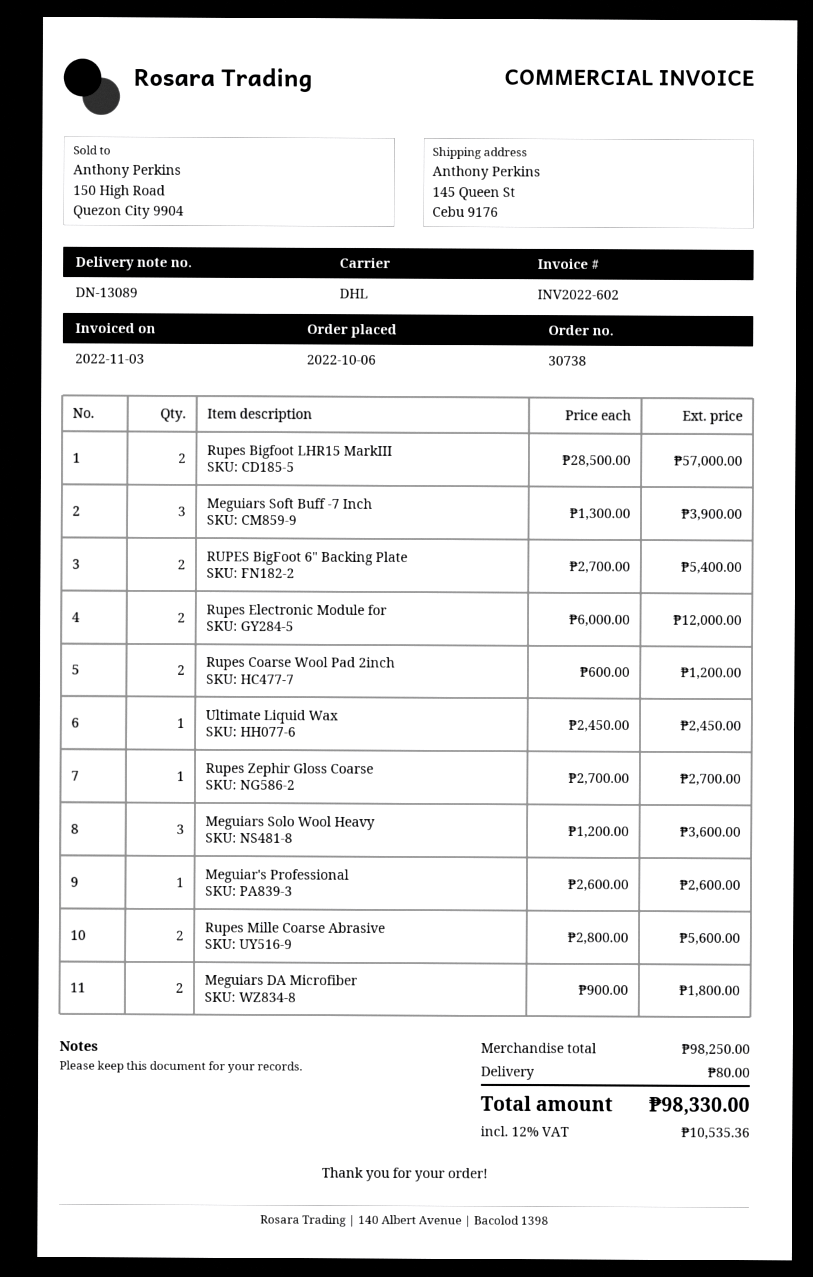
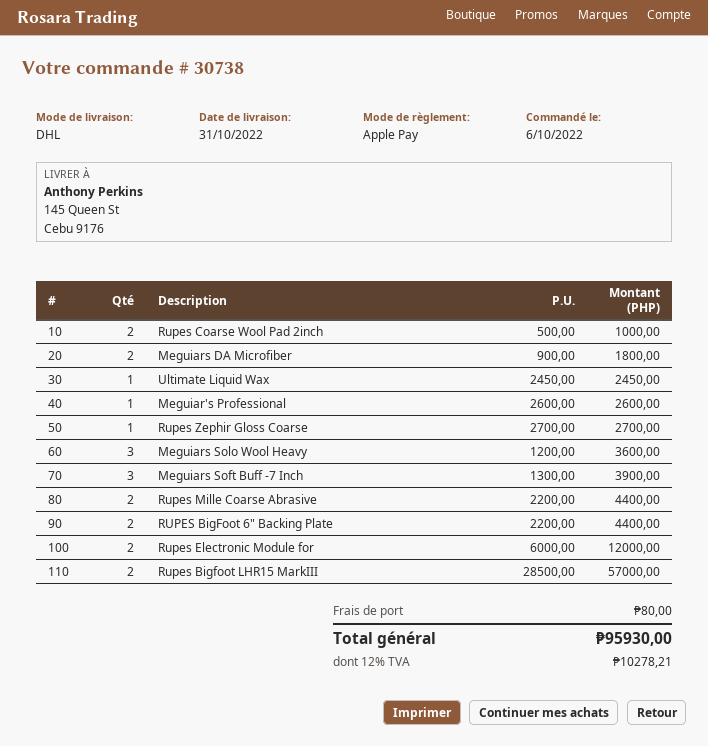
RUPES BigFoot 6" Backing Plate: 2 x 2700.00 = 5400.00 -> 2 x 2200.00 = 4400.00
Rupes Coarse Wool Pad 2inch: 2 x 600.00 = 1200.00 -> 2 x 500.00 = 1000.00
Rupes Mille Coarse Abrasive: 2 x 2800.00 = 5600.00 -> 2 x 2200.00 = 4400.00
tax: 12% = 10535.36 -> 12% = 10278.21
total: 98330.00 -> 95930.00

